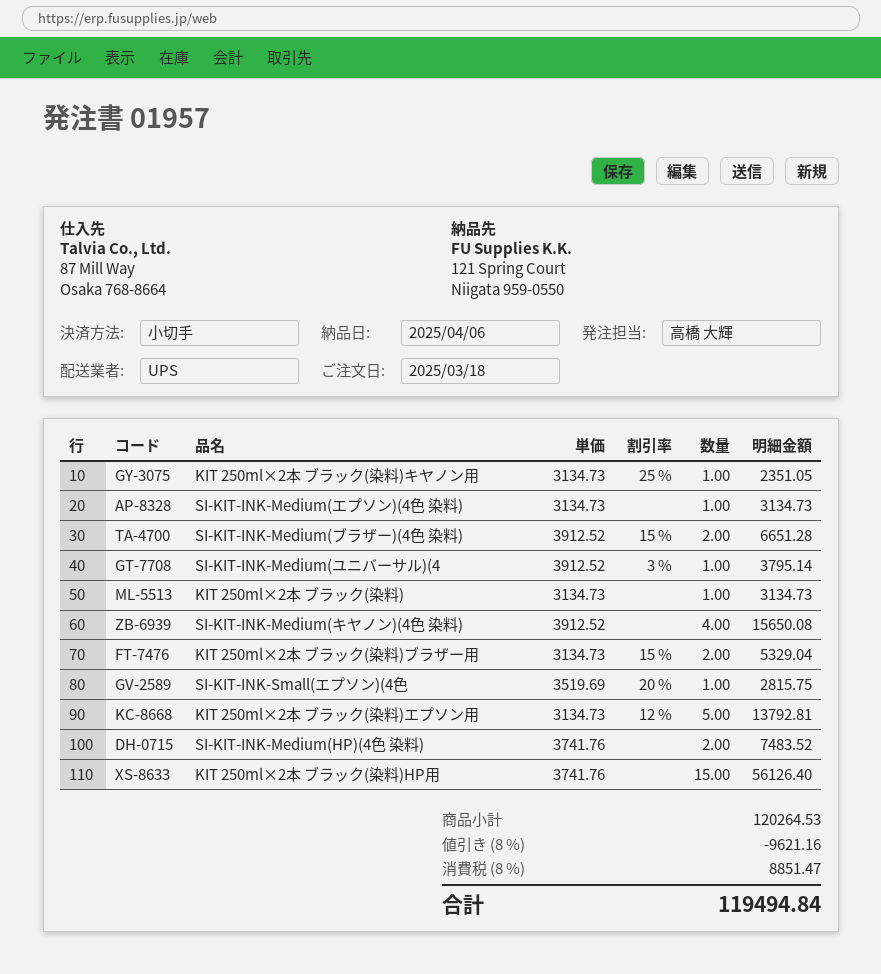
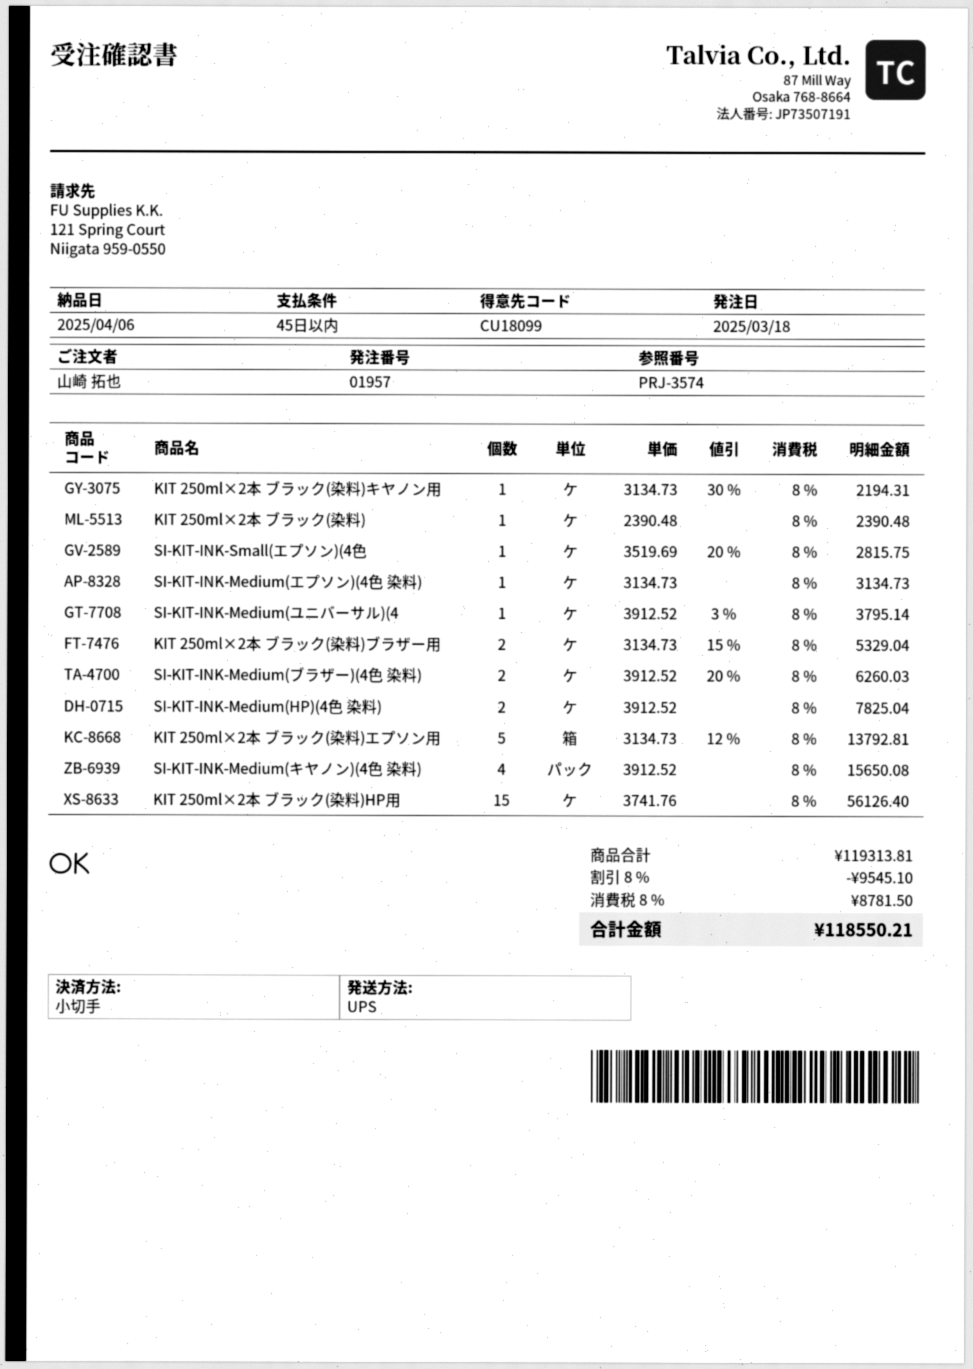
ordered by: 高橋 大輝 -> 山崎 拓也
KIT 250ml×2本 ブラック(染料)キヤノン用: 1 x 3134.73 - 25% = 2351.05 -> 1 x 3134.73 - 30% = 2194.31
SI-KIT-INK-Medium(ブラザー)(4色 染料): 2 x 3912.52 - 15% = 6651.28 -> 2 x 3912.52 - 20% = 6260.03
KIT 250ml×2本 ブラック(染料): 1 x 3134.73 = 3134.73 -> 1 x 2390.48 = 2390.48
SI-KIT-INK-Medium(HP)(4色 染料): 2 x 3741.76 = 7483.52 -> 2 x 3912.52 = 7825.04
subtotal: 120264.53 -> 119313.81
discount: 8% = 9621.16 -> 8% = 9545.10
tax: 8% = 8851.47 -> 8% = 8781.50
total: 119494.84 -> 118550.21

